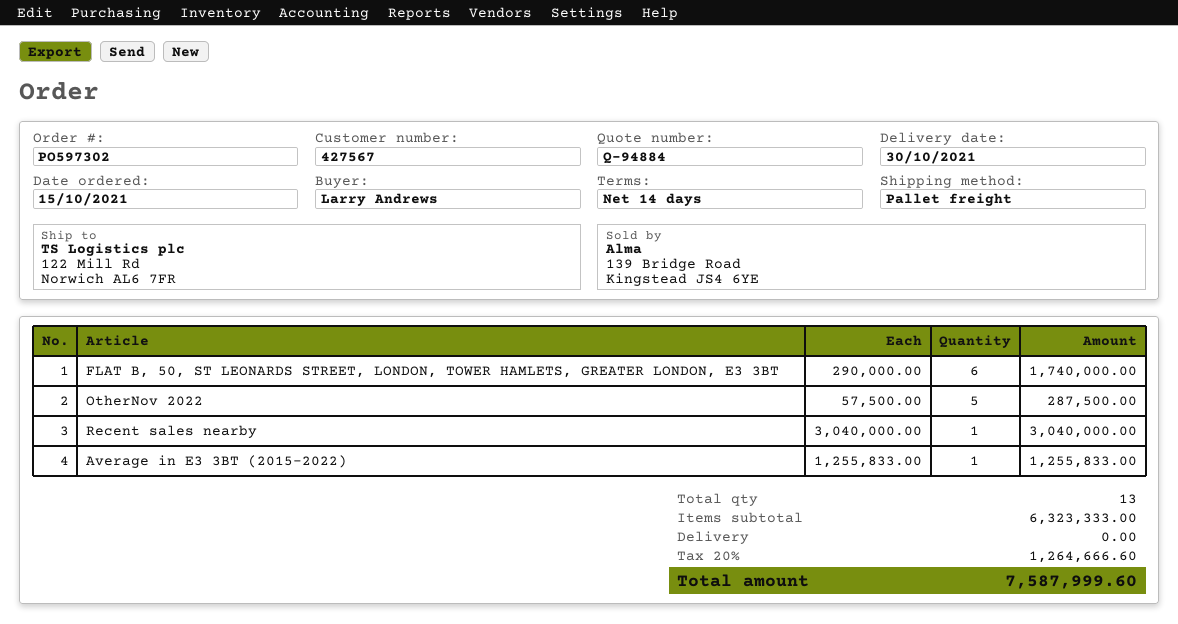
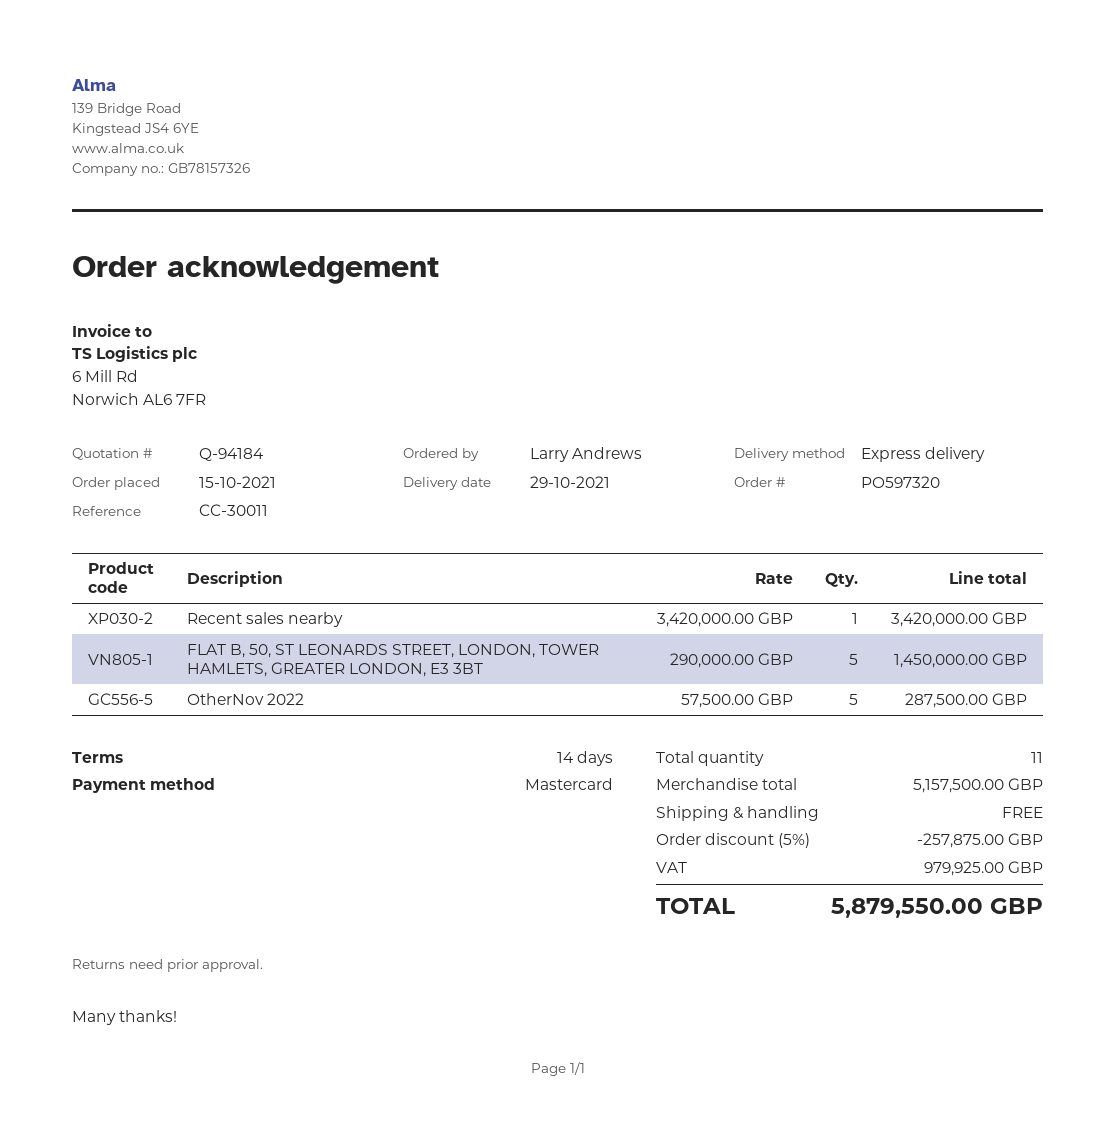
quote number: Q-94884 -> Q-94184
order number: PO597302 -> PO597320
delivery date: 2021-10-30 -> 2021-10-29
shipping method: pallet freight -> express
FLAT B, 50, ST LEONARDS STREET, LONDON, TOWER HAMLETS, GREATER LONDON, E3 3BT: 6 x 290000.00 = 1740000.00 -> 5 x 290000.00 = 1450000.00
Recent sales nearby: 1 x 3040000.00 = 3040000.00 -> 1 x 3420000.00 = 3420000.00
Average in E3 3BT (2015–2022): 1 x 1255833.00 = 1255833.00 -> none
total quantity: 13 -> 11
subtotal: 6323333.00 -> 5157500.00
discount: none -> 5% = 257875.00
tax: 1264666.60 -> 979925.00
total: 7587999.60 -> 5879550.00

